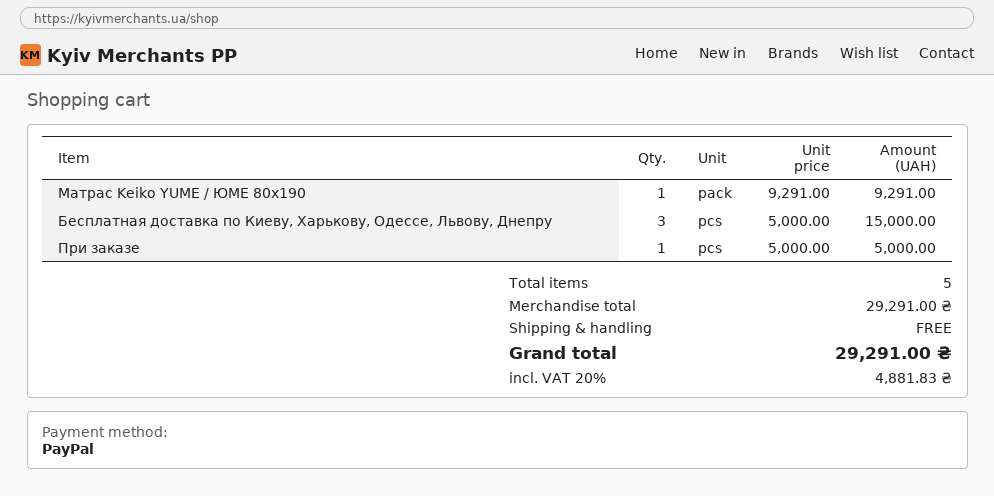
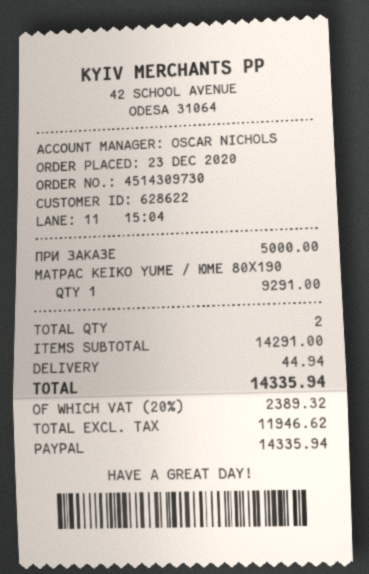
Бесплатная доставка по Киеву, Харькову, Одессе, Львову, Днепру: 3 for 15000.00 -> none
total quantity: 5 -> 2
subtotal: 29291.00 -> 14291.00
shipping: 0.00 -> 44.94
tax: 20% = 4881.83 -> 20% = 2389.32
total: 29291.00 -> 14335.94

